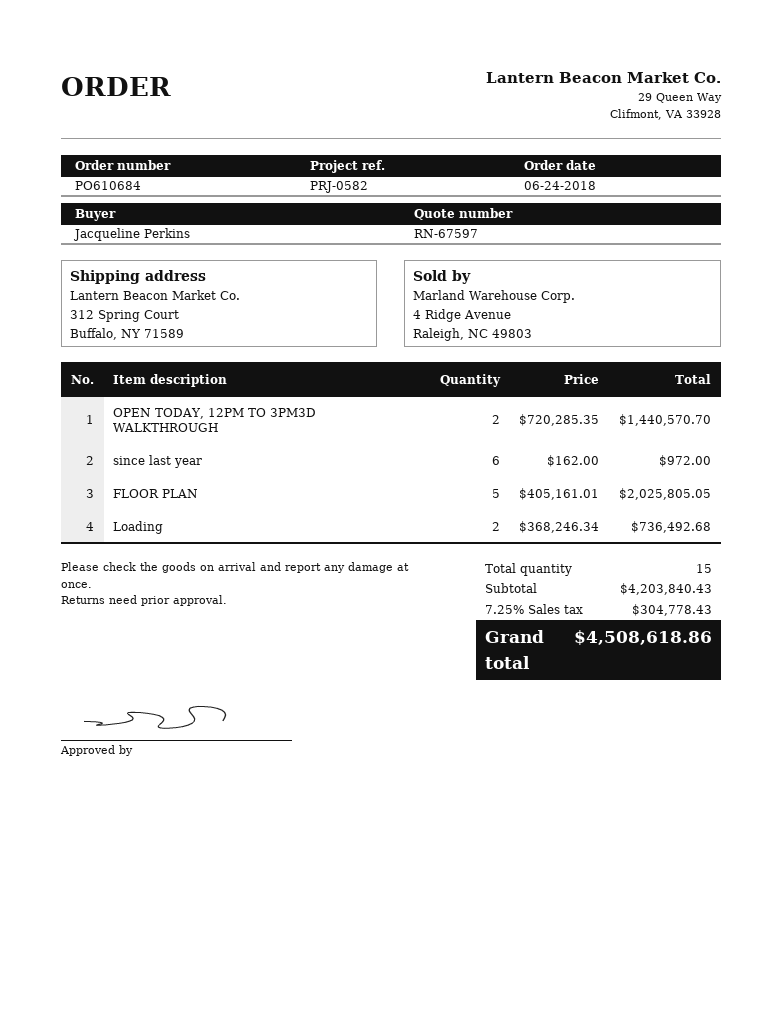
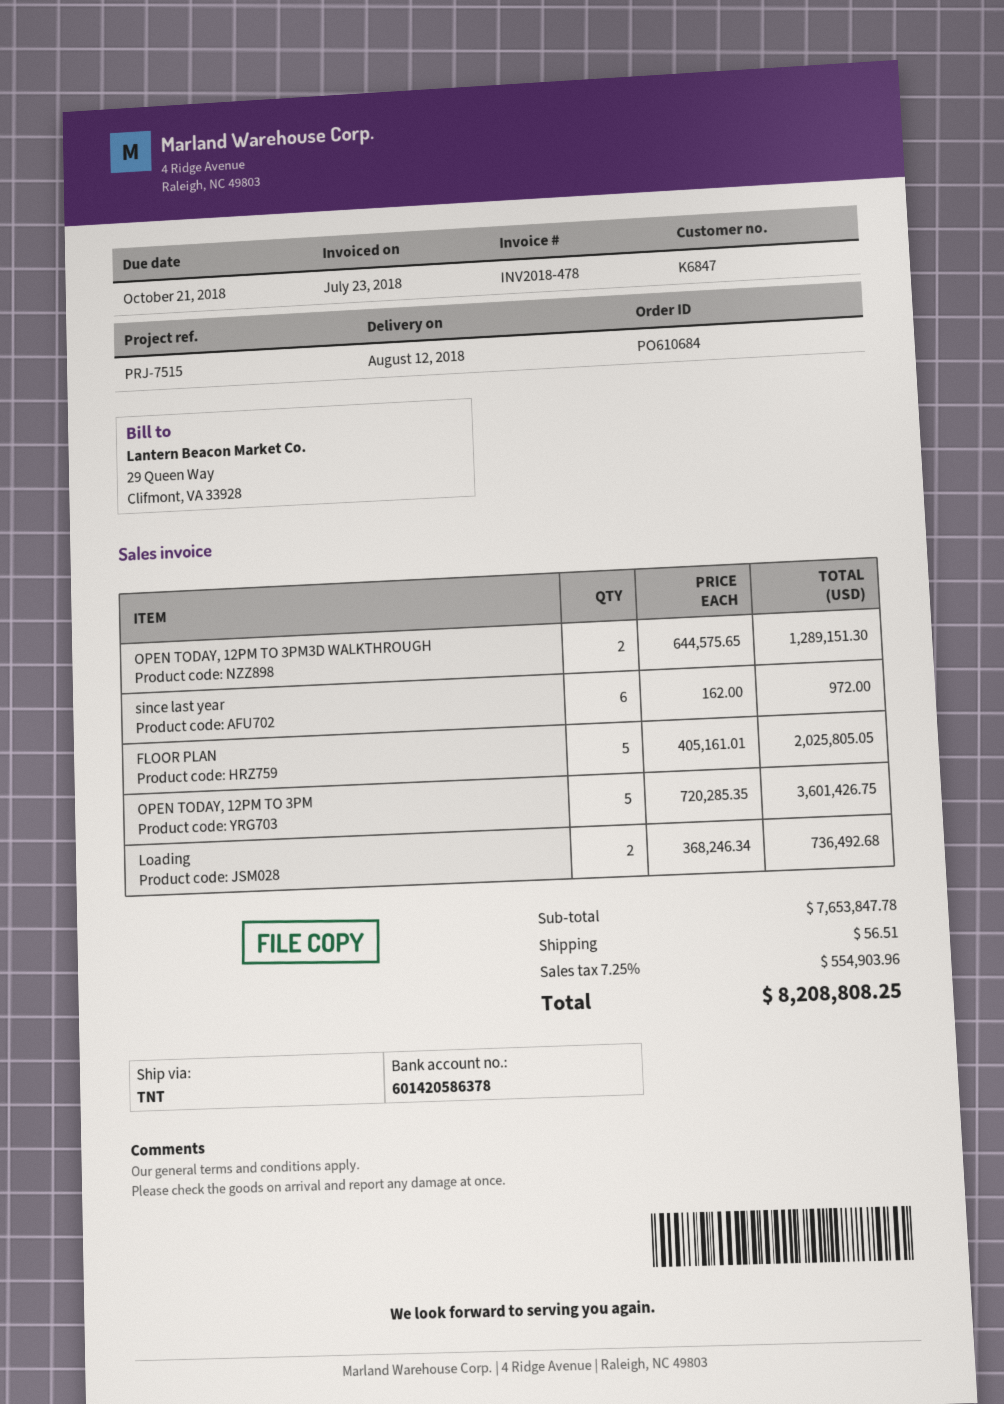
reference: PRJ-0582 -> PRJ-7515
OPEN TODAY, 12PM TO 3PM3D WALKTHROUGH: 2 x 720285.35 = 1440570.70 -> 2 x 644575.65 = 1289151.30
OPEN TODAY, 12PM TO 3PM: none -> 5 x 720285.35 = 3601426.75
subtotal: 4203840.43 -> 7653847.78
shipping: none -> 56.51
tax: 7.25% = 304778.43 -> 7.25% = 554903.96
total: 4508618.86 -> 8208808.25

